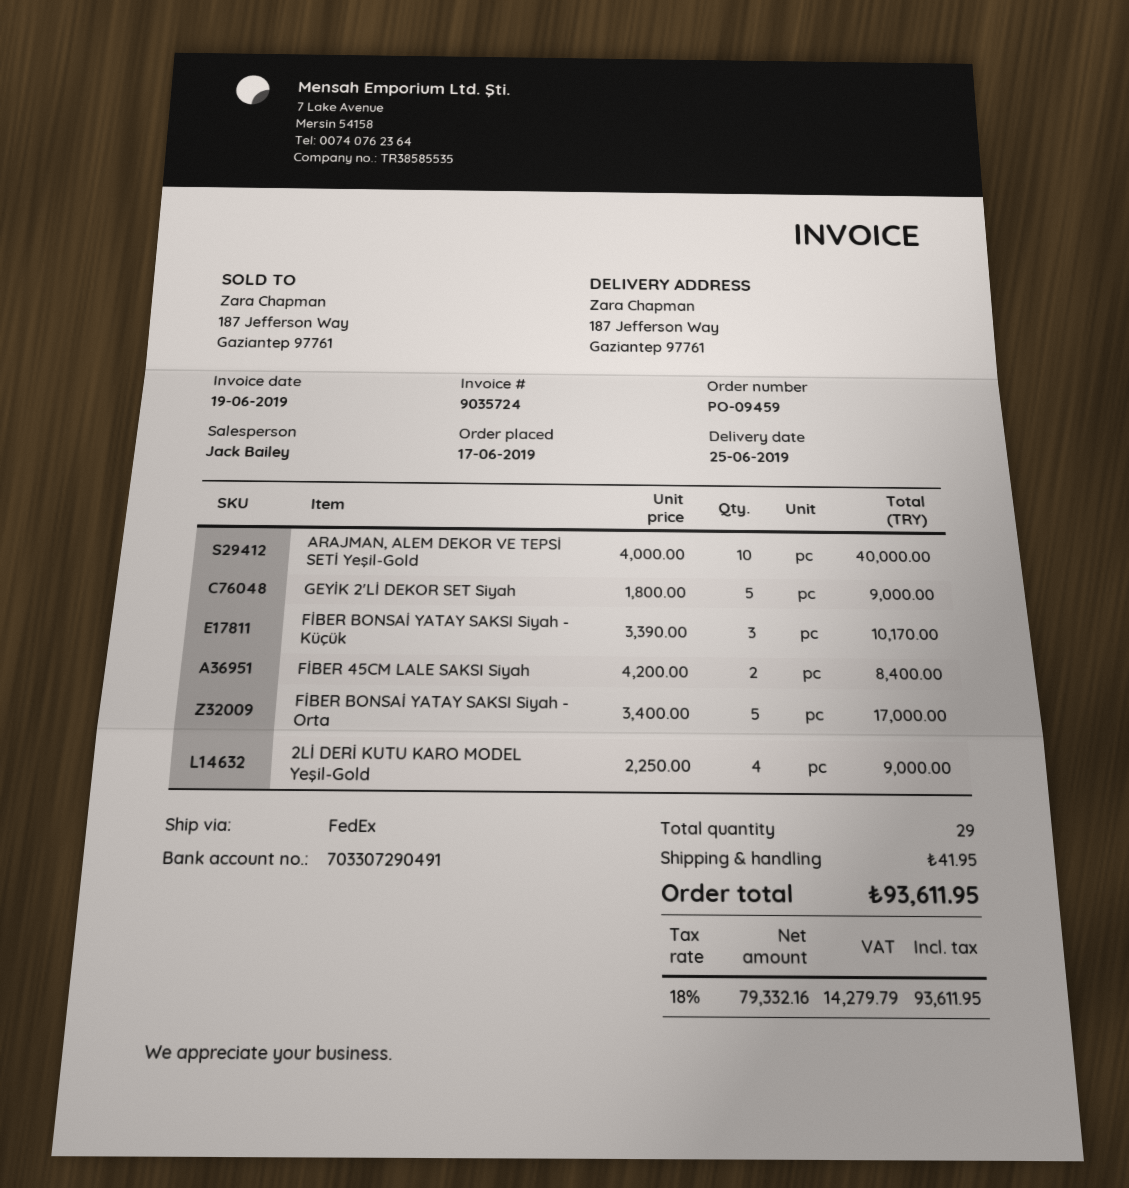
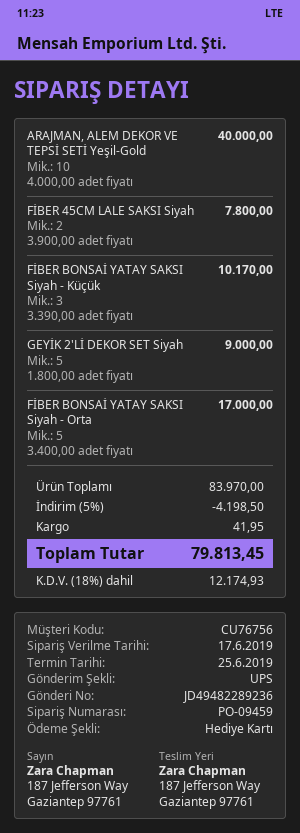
shipping method: FedEx -> UPS
FİBER 45CM LALE SAKSI Siyah: 2 x 4200.00 = 8400.00 -> 2 x 3900.00 = 7800.00
2Lİ DERİ KUTU KARO MODEL Yeşil-Gold: 4 x 2250.00 = 9000.00 -> none
discount: none -> 5% = 4198.50
tax: 18% = 14279.79 -> 18% = 12174.93
total: 93611.95 -> 79813.45

